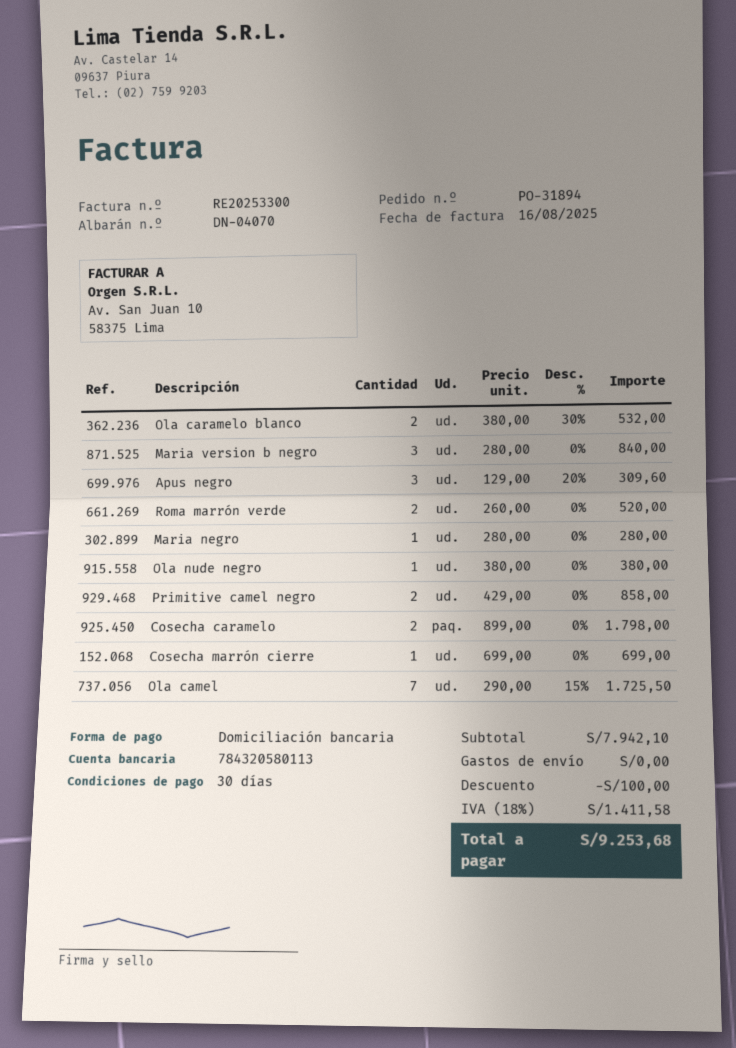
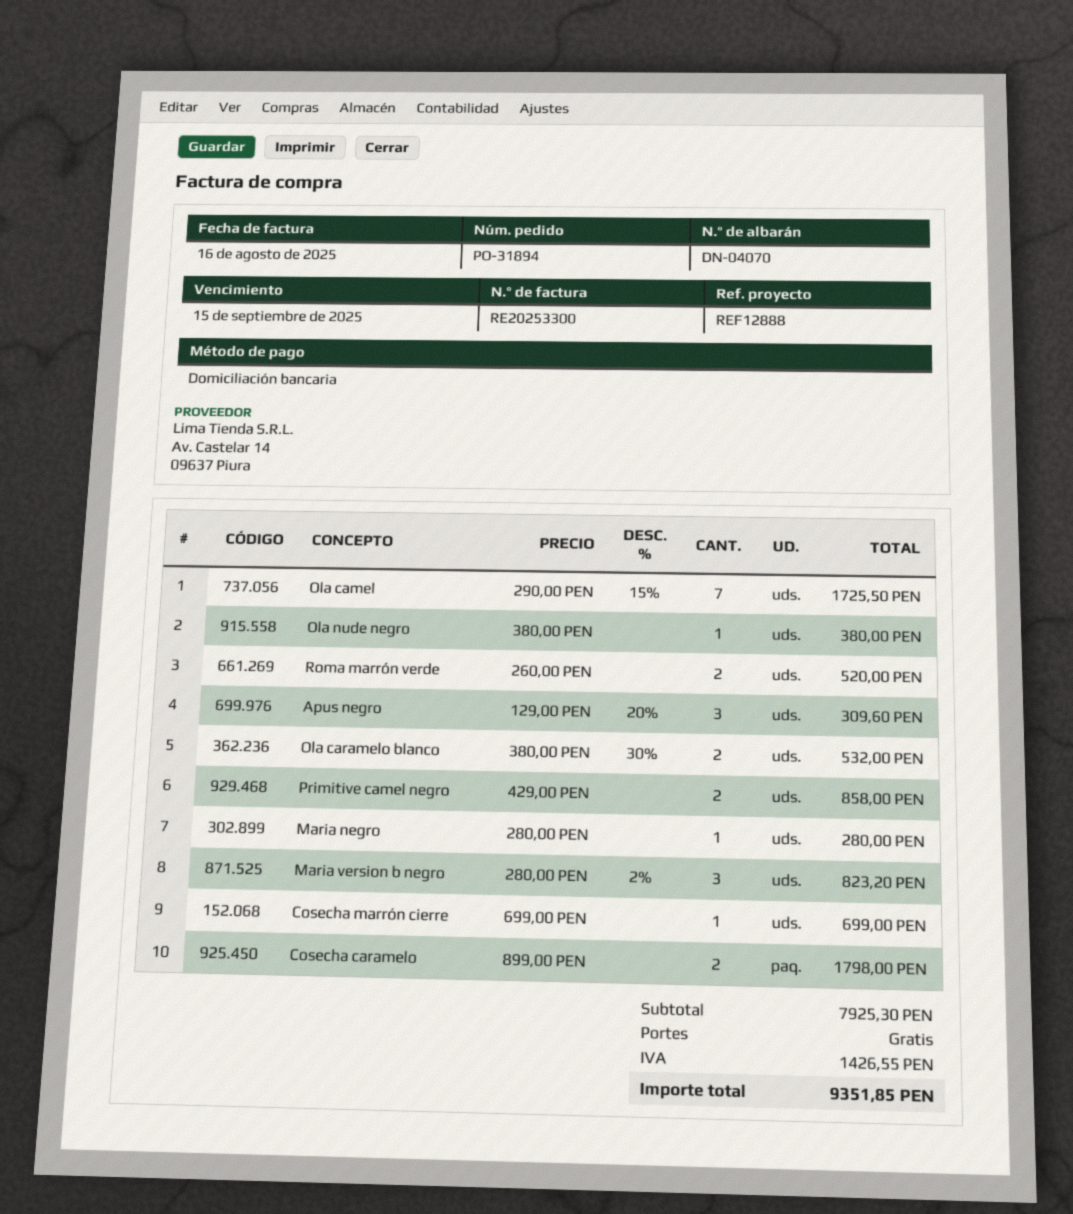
Maria version b negro: 3 x 280.00 = 840.00 -> 3 x 280.00 - 2% = 823.20
subtotal: 7942.10 -> 7925.30
discount: 100.00 -> none
tax: 1411.58 -> 1426.55
total: 9253.68 -> 9351.85

